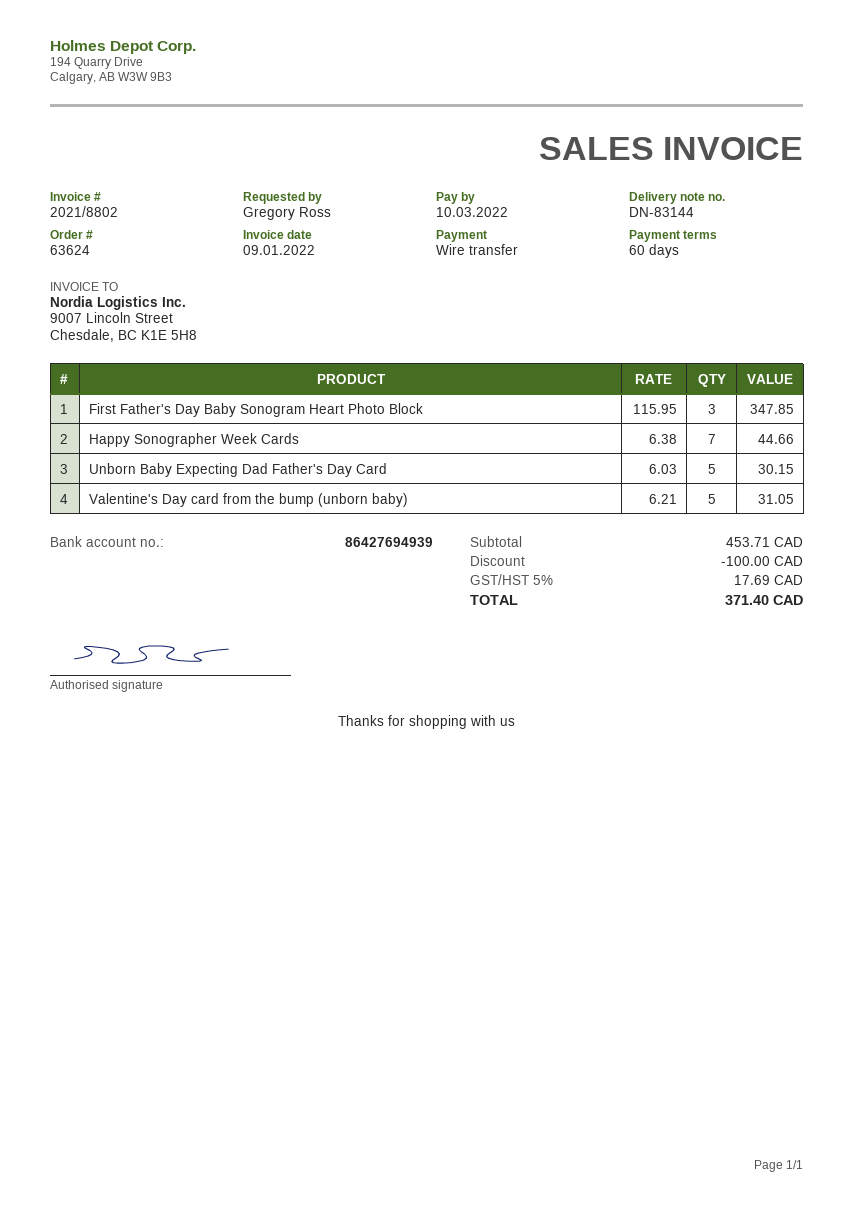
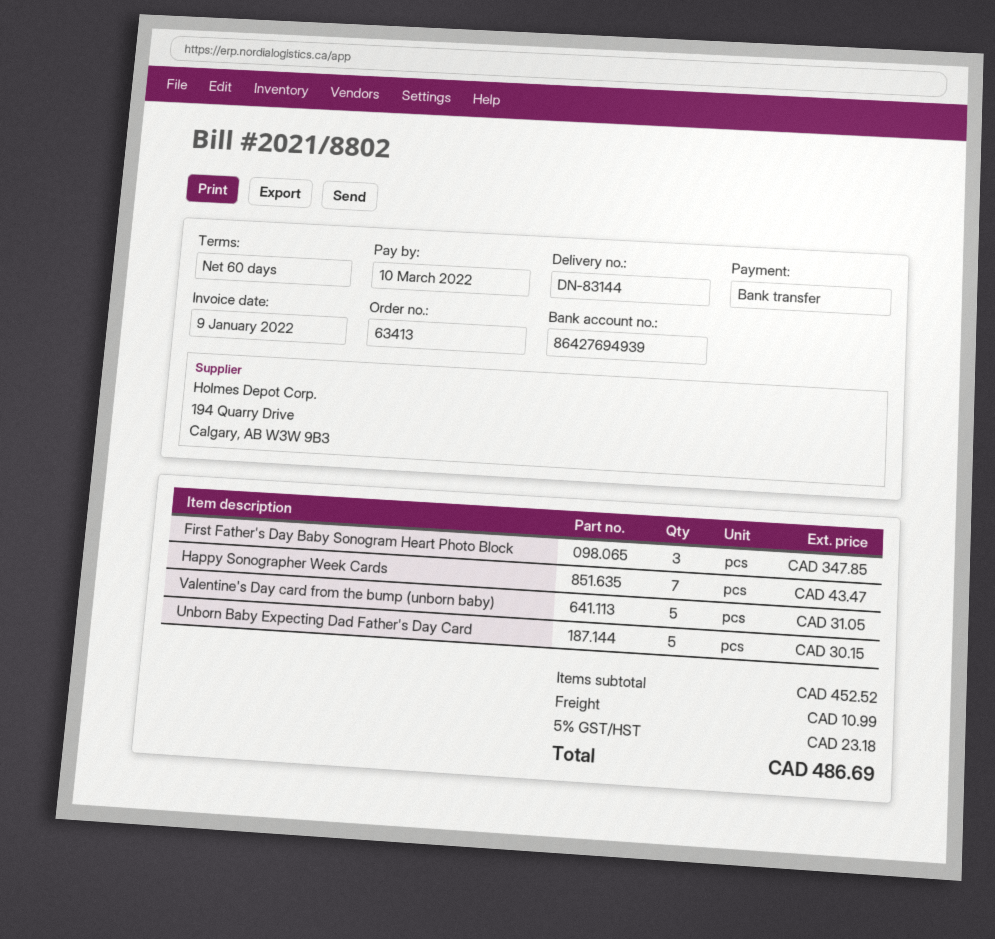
order number: 63624 -> 63413
Happy Sonographer Week Cards: 7 for 44.66 -> 7 for 43.47
subtotal: 453.71 -> 452.52
discount: 100.00 -> none
shipping: none -> 10.99
tax: 5% = 17.69 -> 5% = 23.18
total: 371.40 -> 486.69

